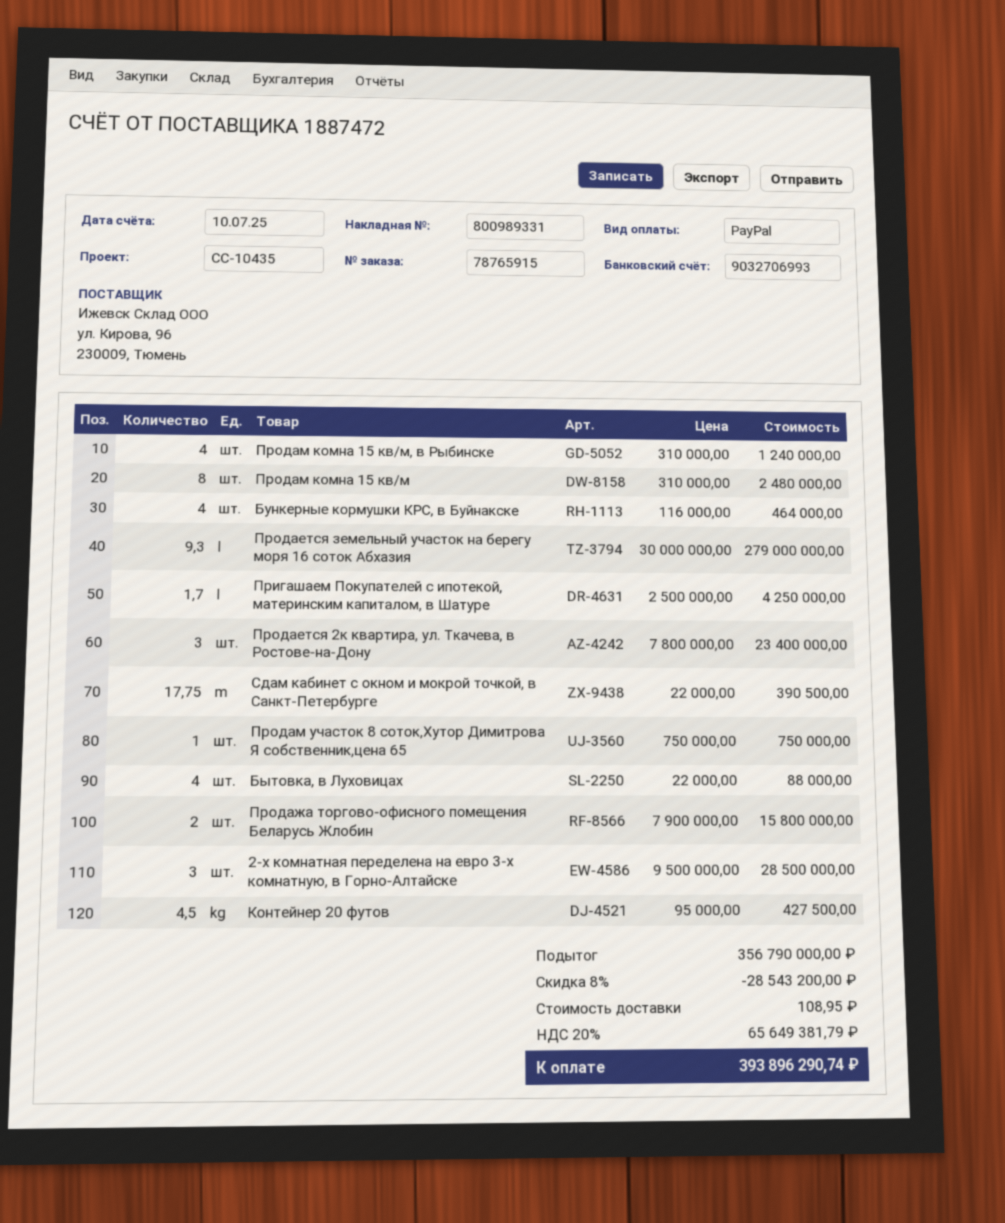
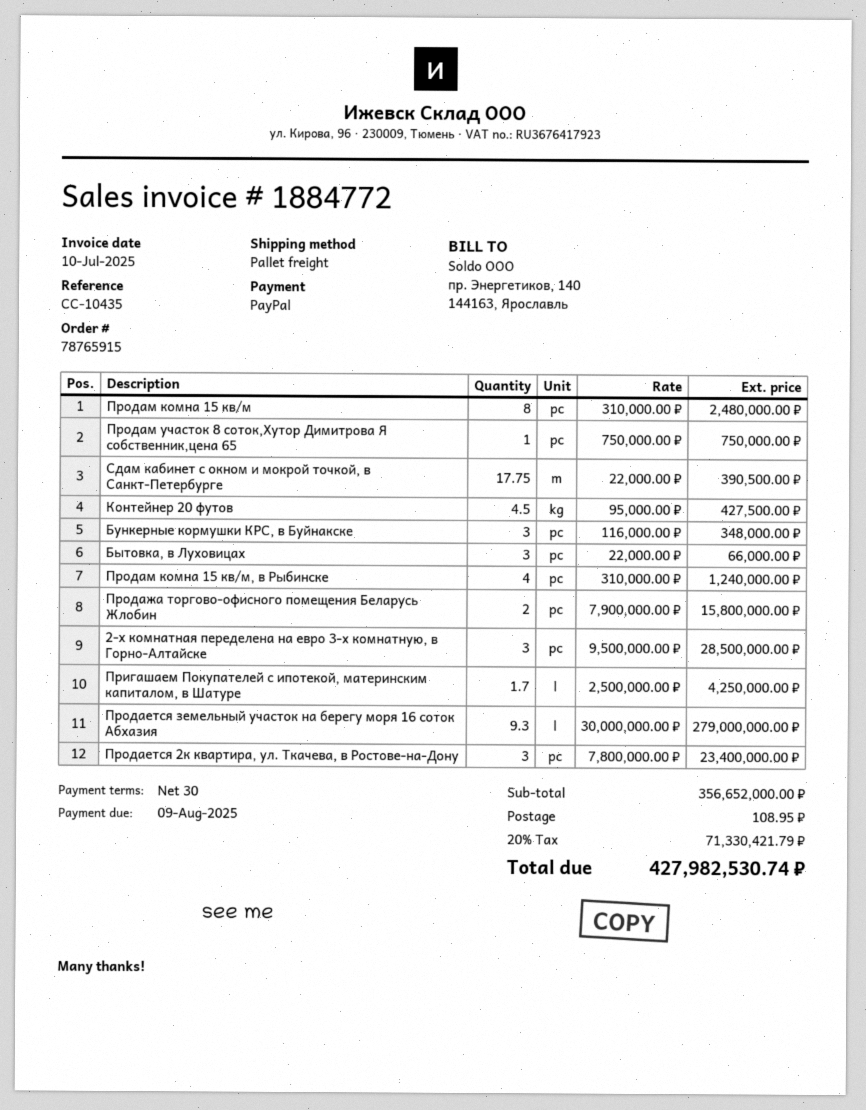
invoice number: 1887472 -> 1884772
Бункерные кормушки КРС, в Буйнакске: 4 x 116000.00 = 464000.00 -> 3 x 116000.00 = 348000.00
Бытовка, в Луховицах: 4 x 22000.00 = 88000.00 -> 3 x 22000.00 = 66000.00
subtotal: 356790000.00 -> 356652000.00
discount: 8% = 28543200.00 -> none
tax: 20% = 65649381.79 -> 20% = 71330421.79
total: 393896290.74 -> 427982530.74

